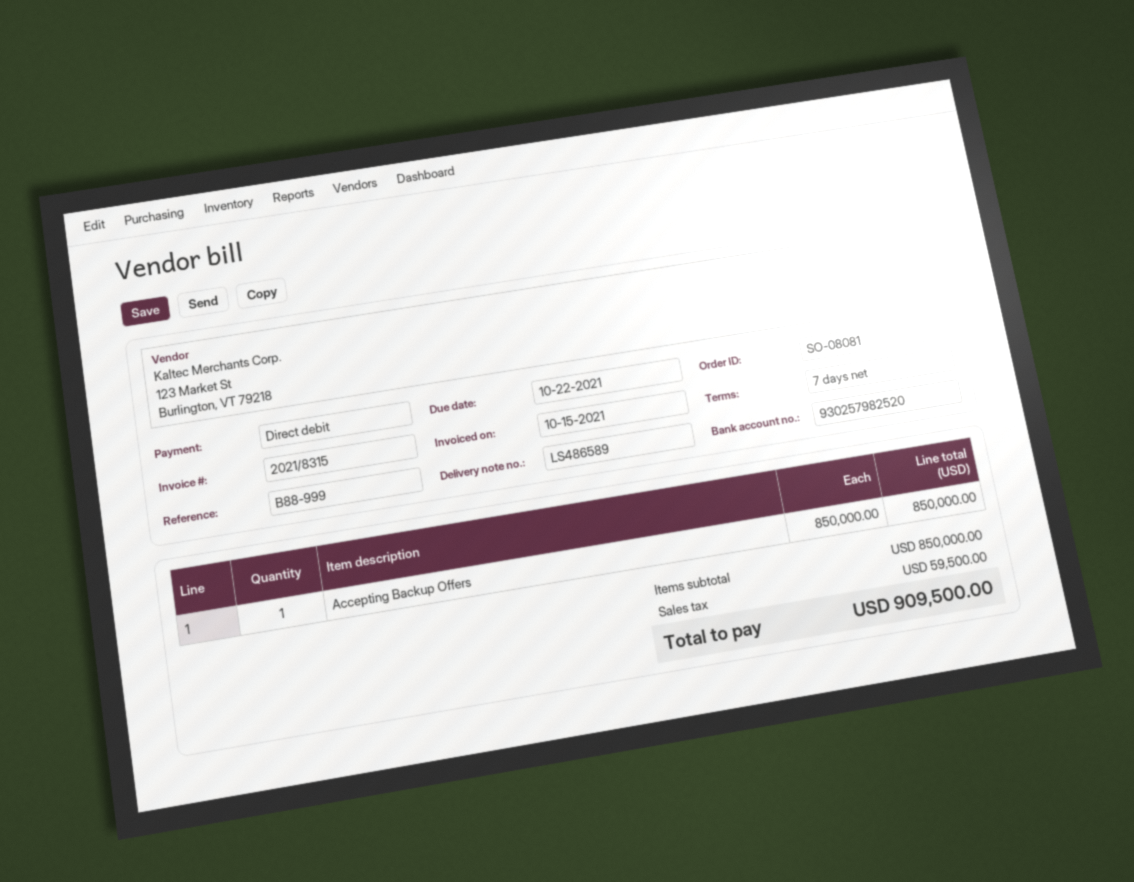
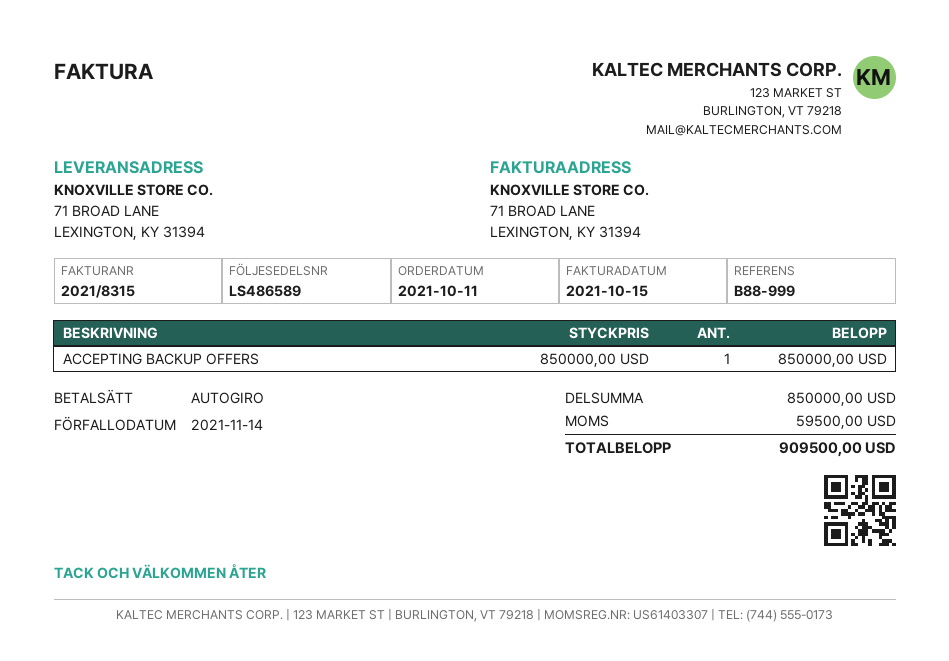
due date: 2021-10-22 -> 2021-11-14

